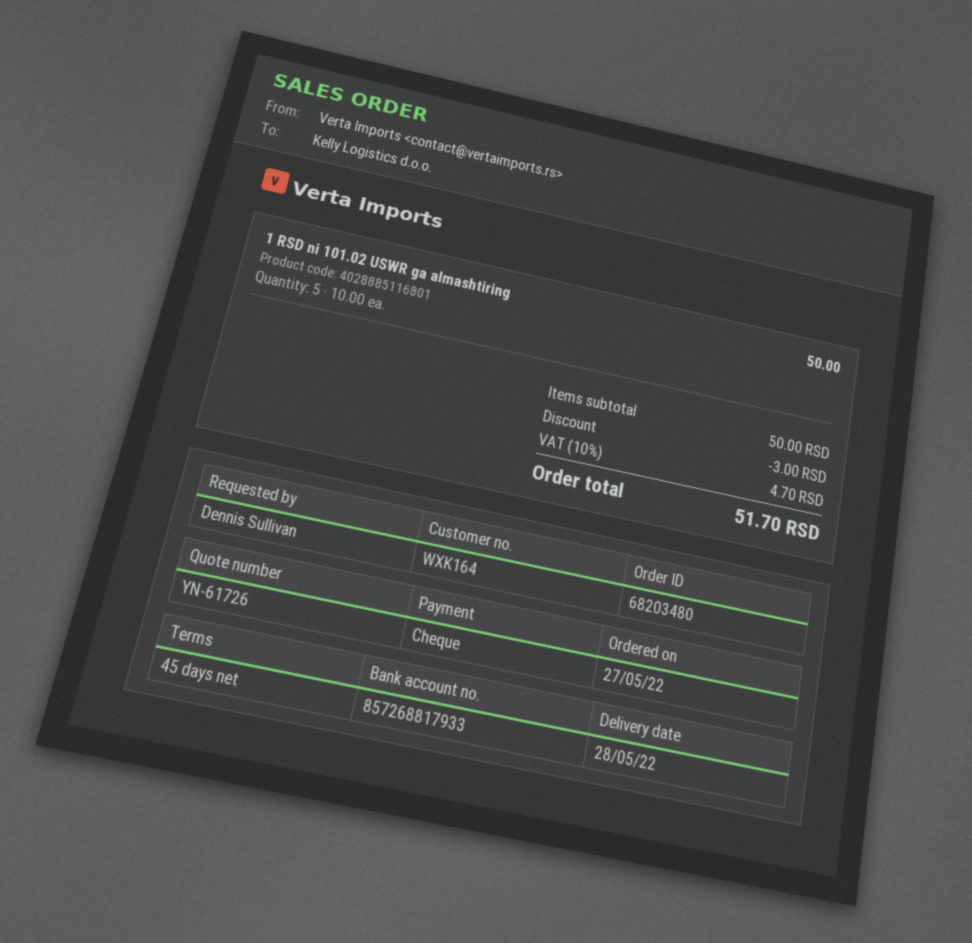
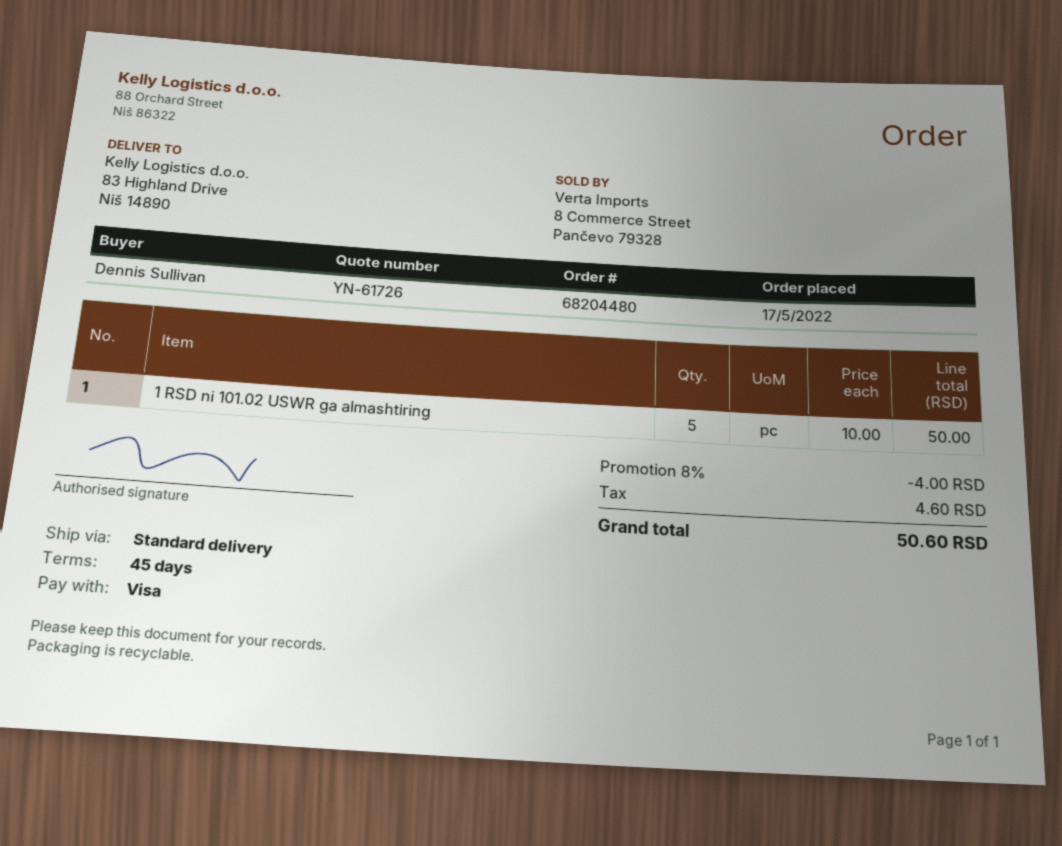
order number: 68203480 -> 68204480
order date: 2022-05-27 -> 2022-05-17
payment method: cheque -> Visa
discount: 3.00 -> 4.00
tax: 4.70 -> 4.60
total: 51.70 -> 50.60

